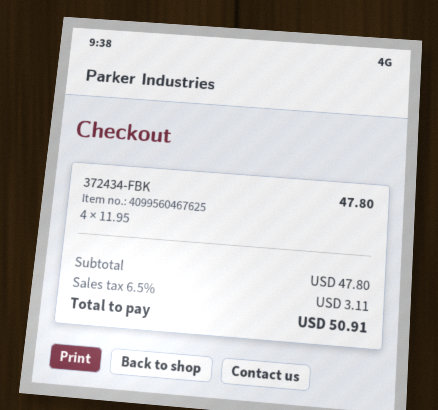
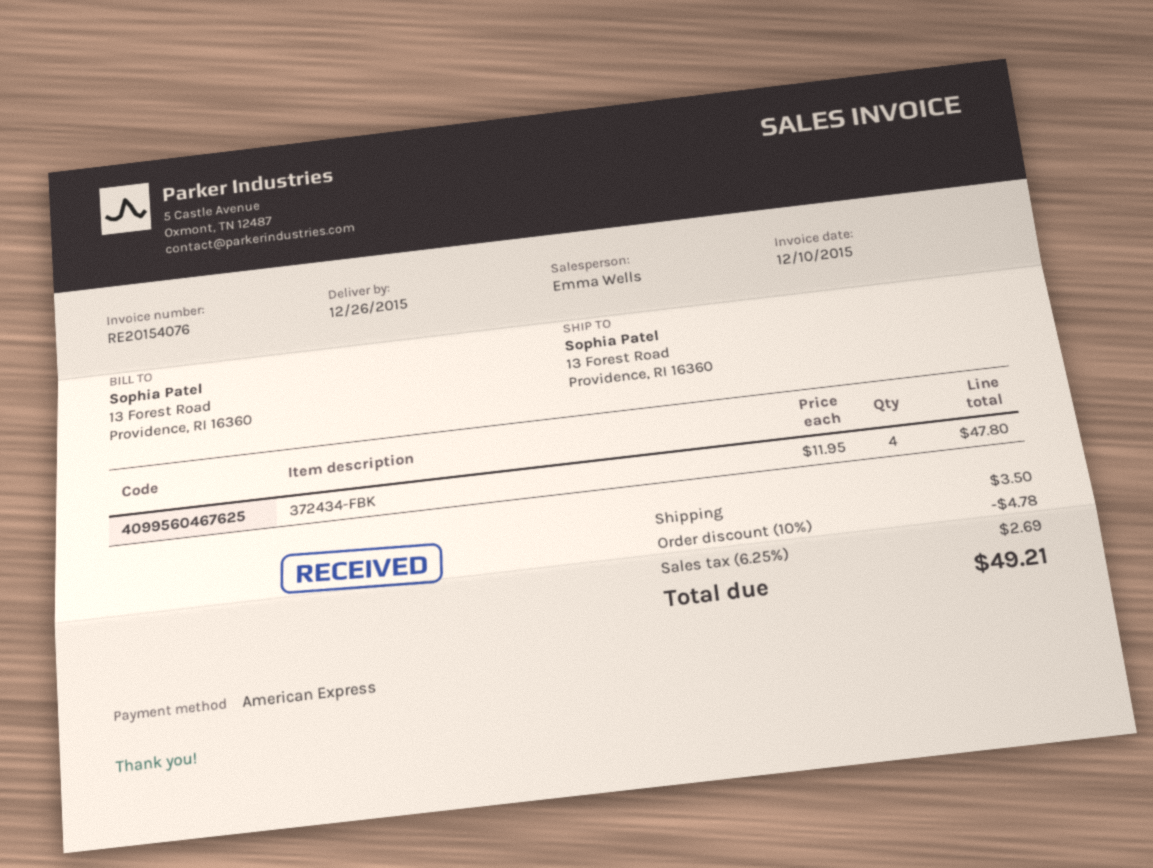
discount: none -> 10% = 4.78
shipping: none -> 3.50
tax: 6.5% = 3.11 -> 6.25% = 2.69
total: 50.91 -> 49.21

